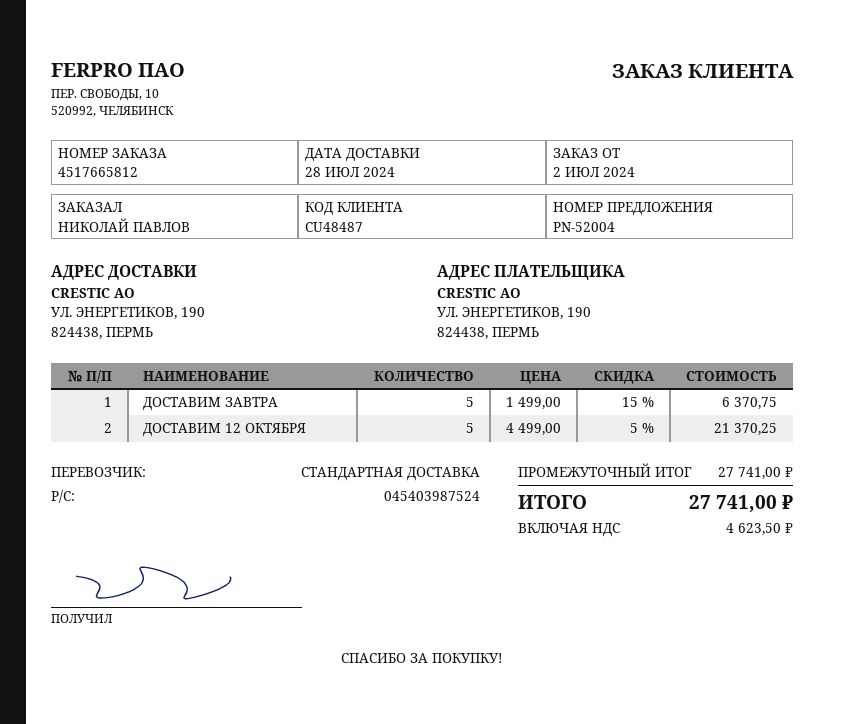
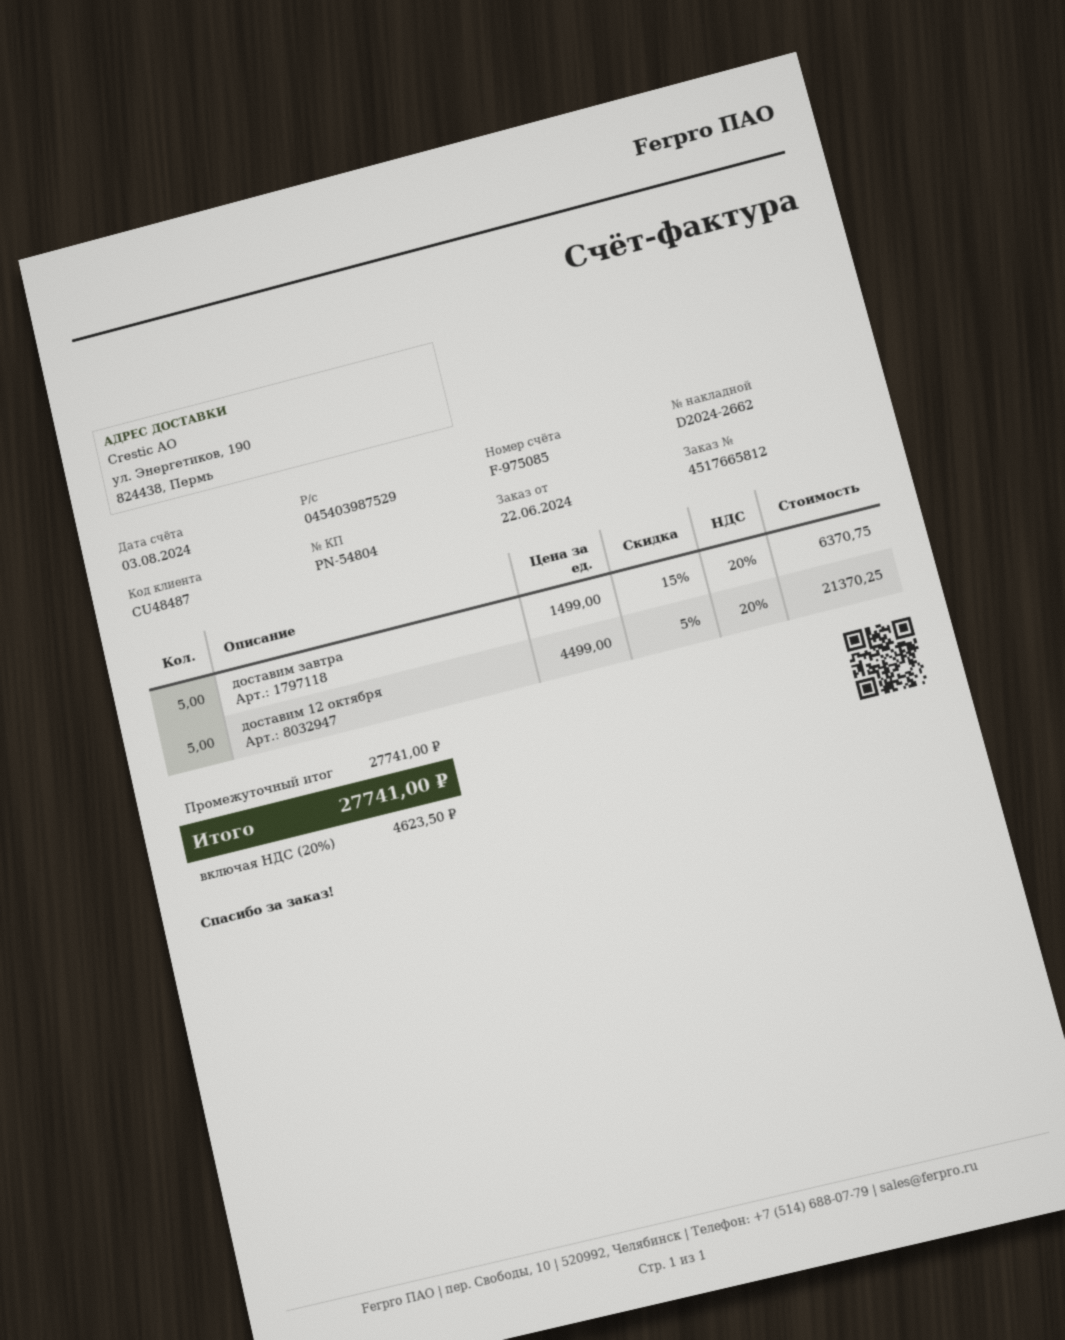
quote number: PN-52004 -> PN-54804
order date: 2024-07-02 -> 2024-06-22
bank account: 045403987524 -> 045403987529

